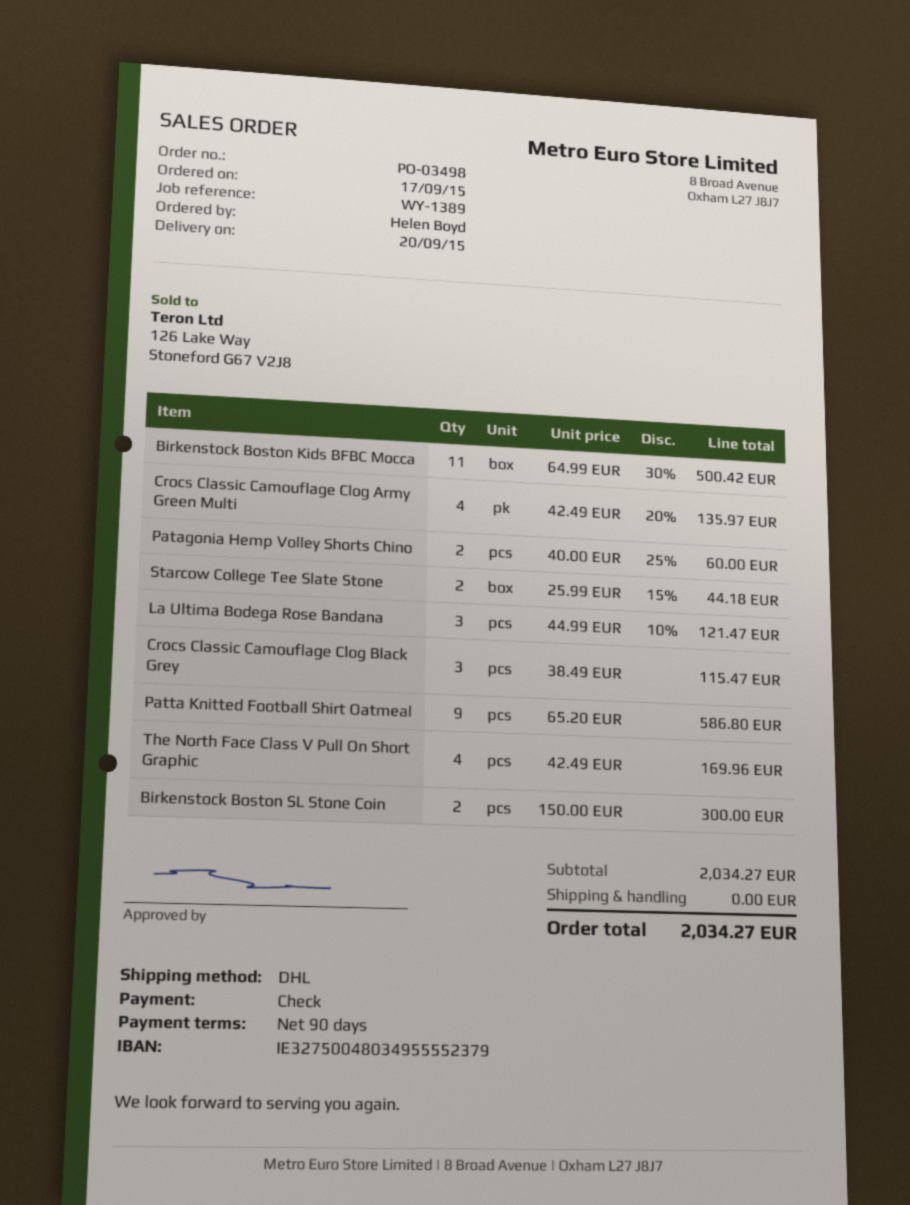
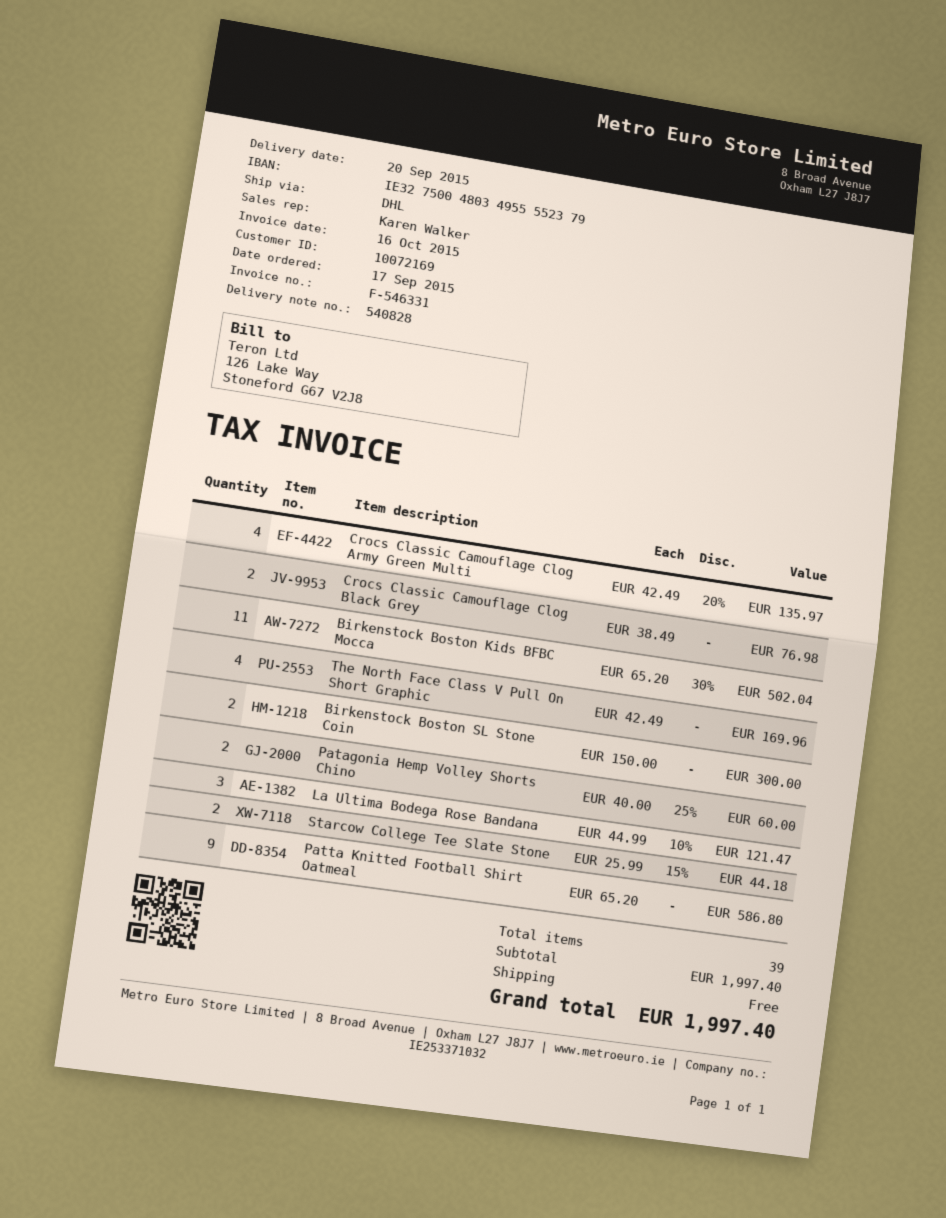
Birkenstock Boston Kids BFBC Mocca: 11 x 64.99 - 30% = 500.42 -> 11 x 65.20 - 30% = 502.04
Crocs Classic Camouflage Clog Black Grey: 3 x 38.49 = 115.47 -> 2 x 38.49 = 76.98
subtotal: 2034.27 -> 1997.40
total: 2034.27 -> 1997.40

